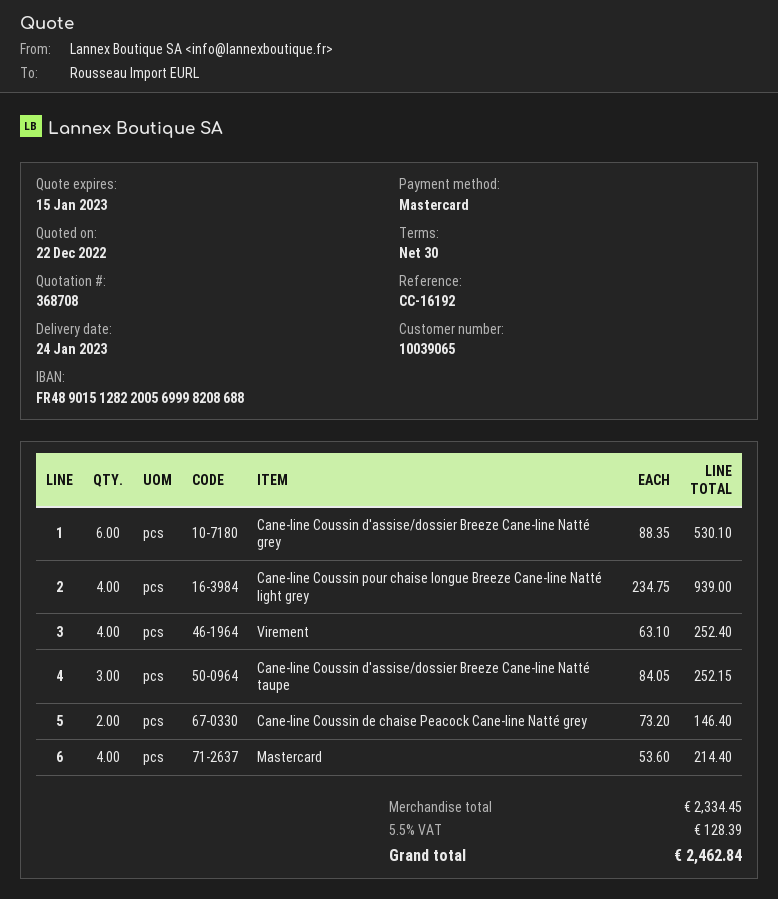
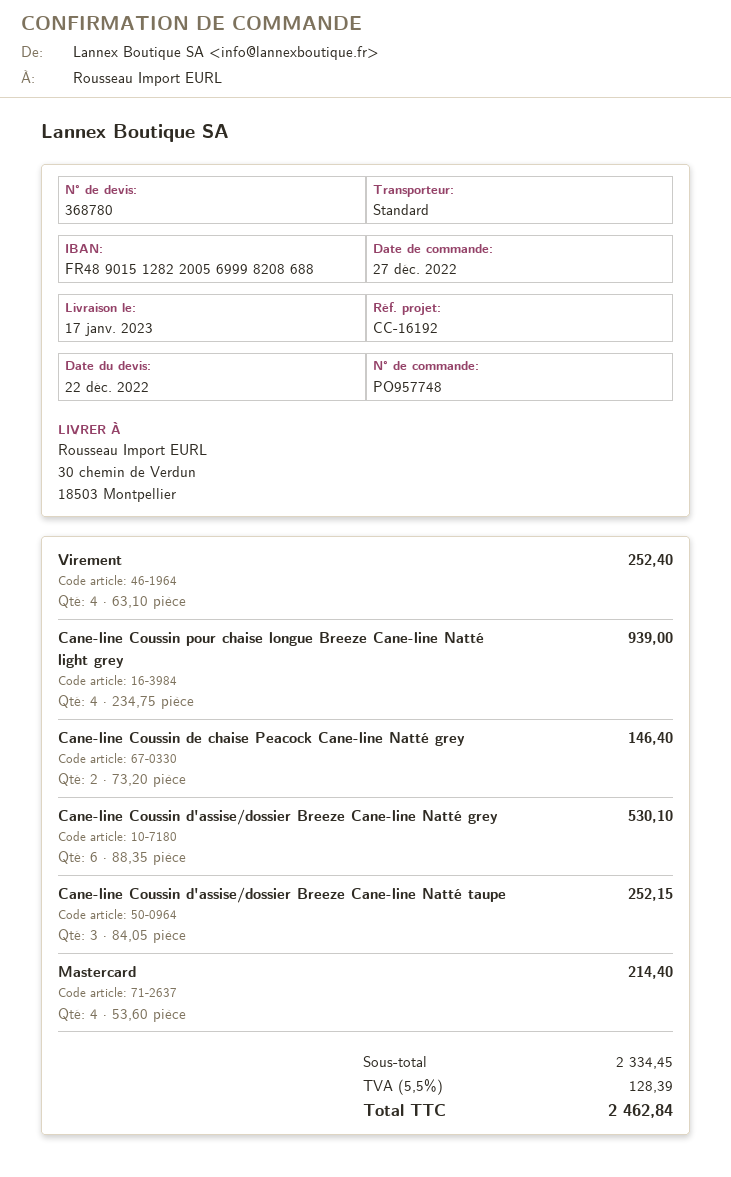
quote number: 368708 -> 368780
delivery date: 2023-01-24 -> 2023-01-17

